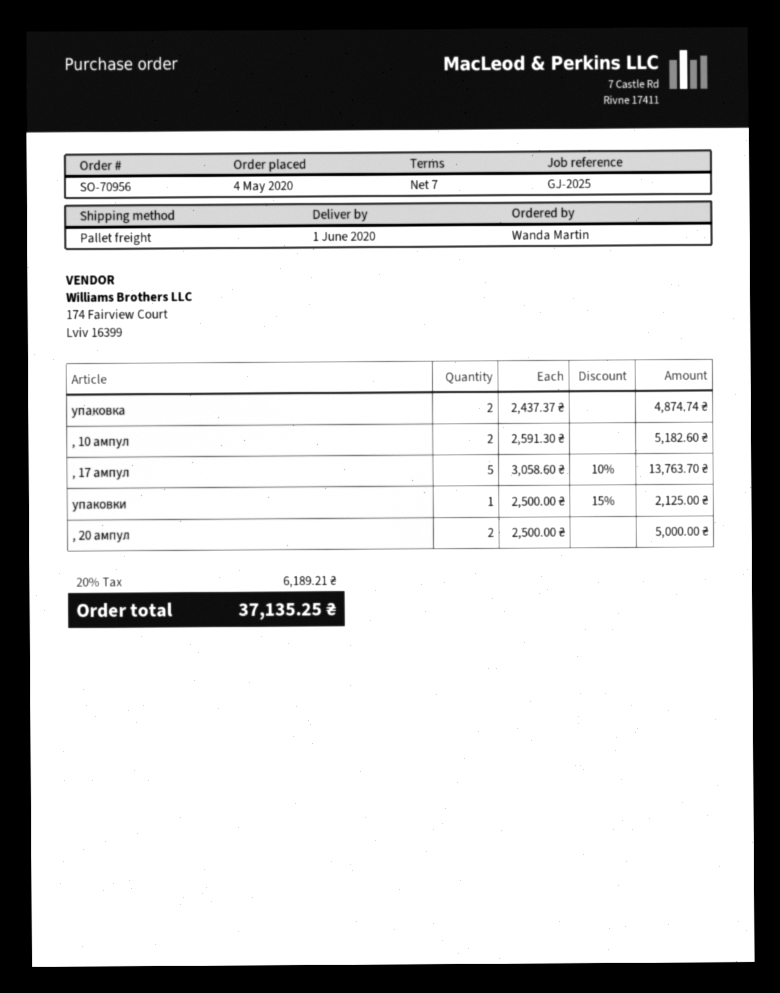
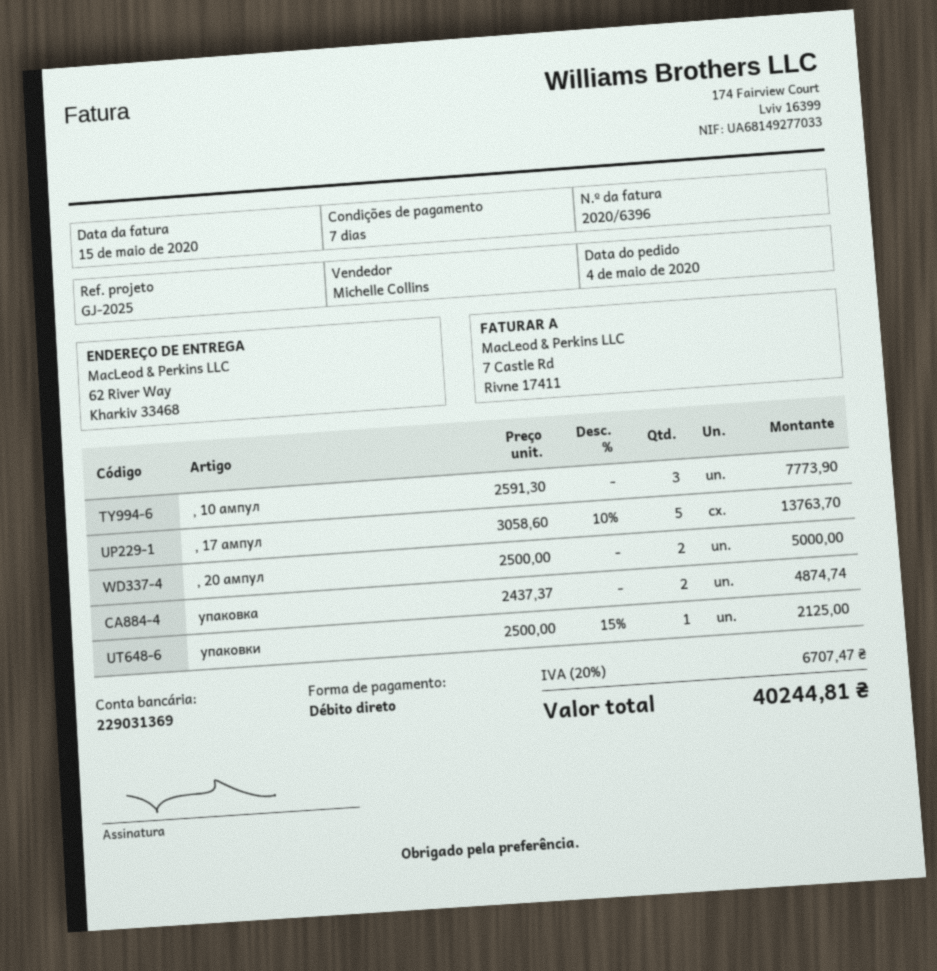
, 10 ампул: 2 x 2591.30 = 5182.60 -> 3 x 2591.30 = 7773.90
tax: 20% = 6189.21 -> 20% = 6707.47
total: 37135.25 -> 40244.81

